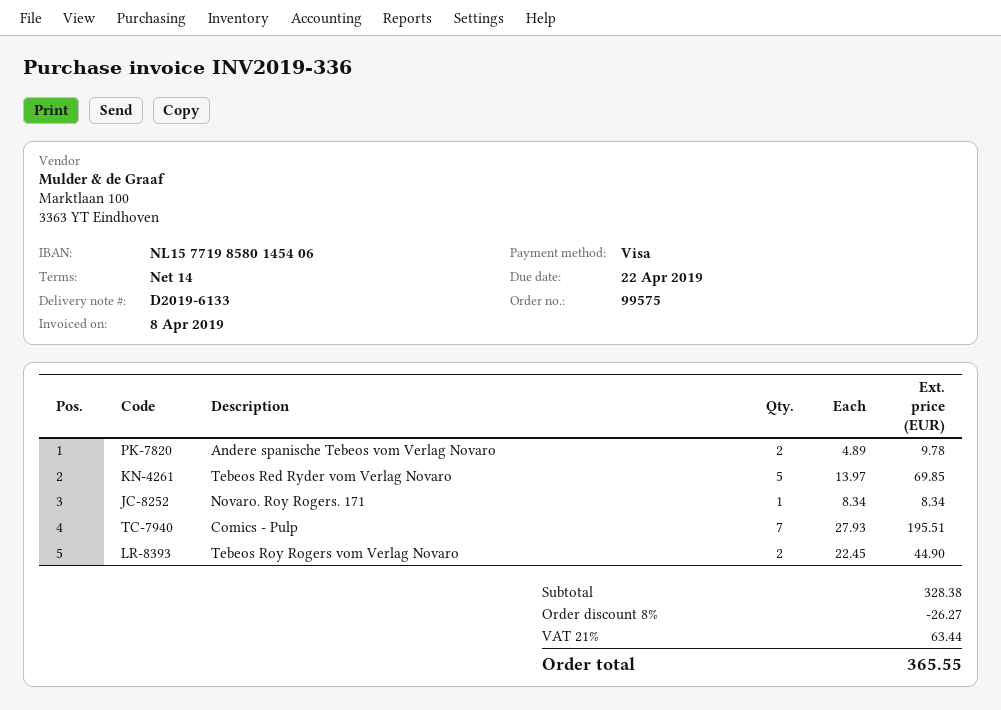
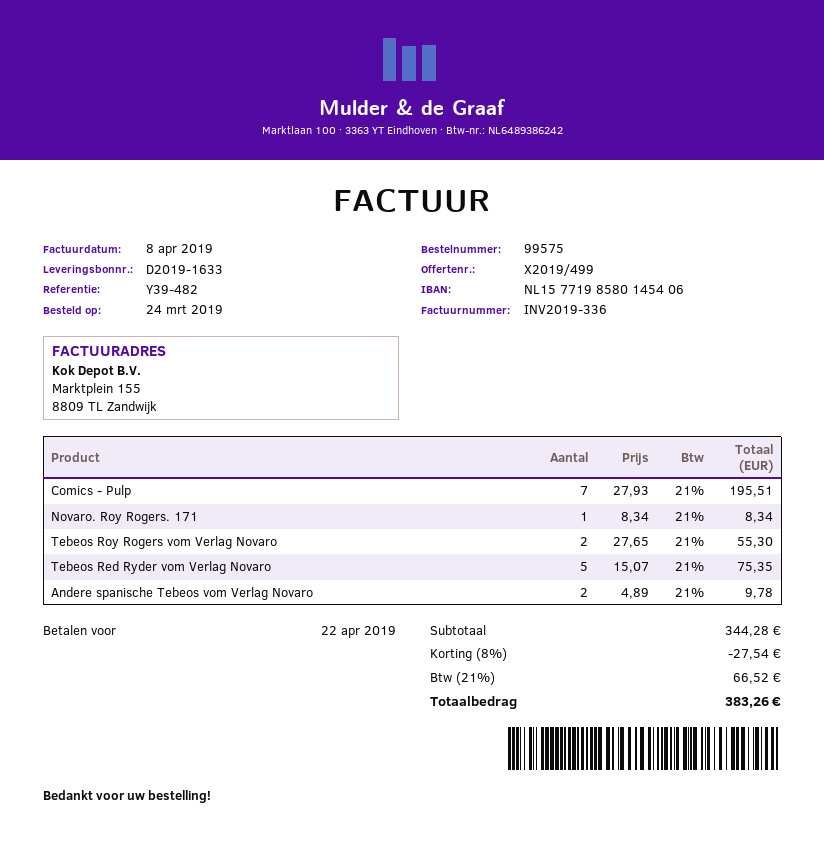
delivery note number: D2019-6133 -> D2019-1633
Tebeos Red Ryder vom Verlag Novaro: 5 x 13.97 = 69.85 -> 5 x 15.07 = 75.35
Tebeos Roy Rogers vom Verlag Novaro: 2 x 22.45 = 44.90 -> 2 x 27.65 = 55.30
subtotal: 328.38 -> 344.28
discount: 8% = 26.27 -> 8% = 27.54
tax: 21% = 63.44 -> 21% = 66.52
total: 365.55 -> 383.26

